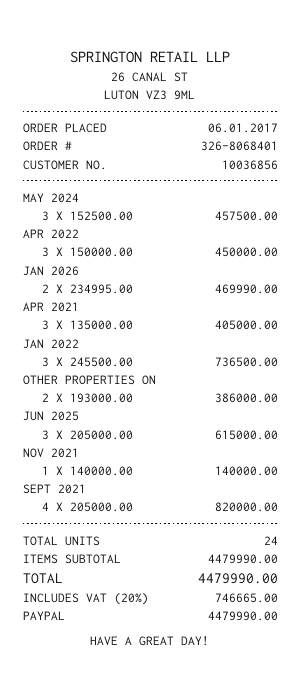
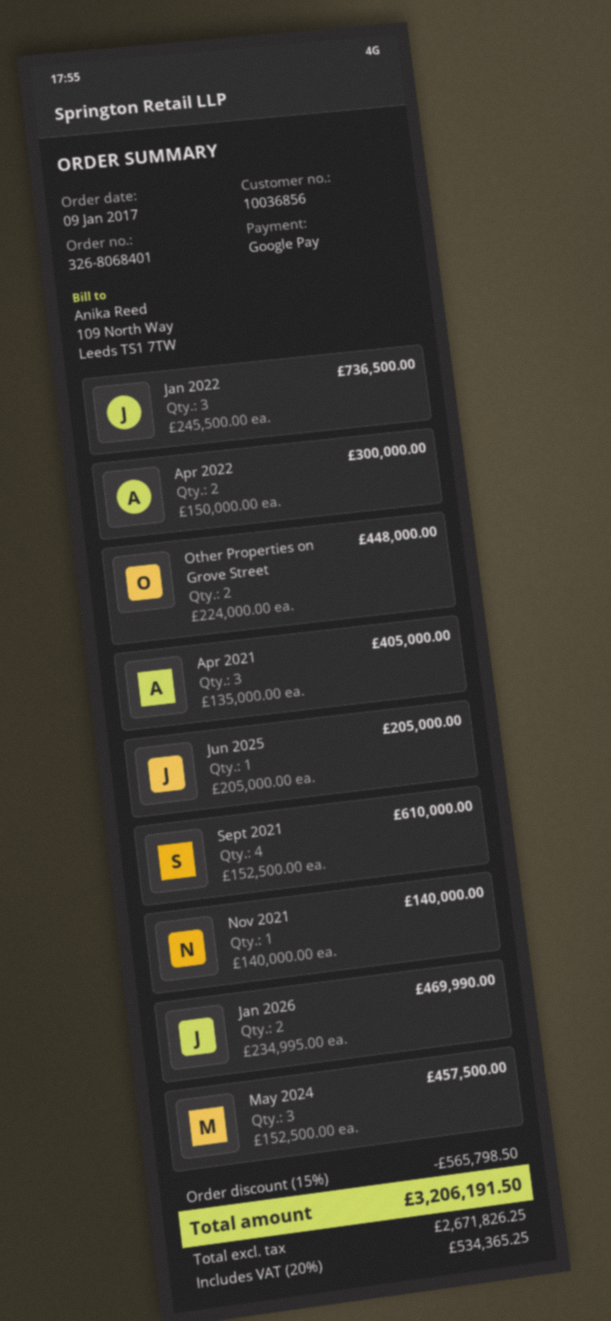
order date: 2017-01-06 -> 2017-01-09
payment method: PayPal -> Google Pay
APR 2022: 3 x 150000.00 = 450000.00 -> 2 x 150000.00 = 300000.00
OTHER PROPERTIES ON: 2 x 193000.00 = 386000.00 -> 2 x 224000.00 = 448000.00
JUN 2025: 3 x 205000.00 = 615000.00 -> 1 x 205000.00 = 205000.00
SEPT 2021: 4 x 205000.00 = 820000.00 -> 4 x 152500.00 = 610000.00
discount: none -> 15% = 565798.50
tax: 20% = 746665.00 -> 20% = 534365.25
total: 4479990.00 -> 3206191.50

